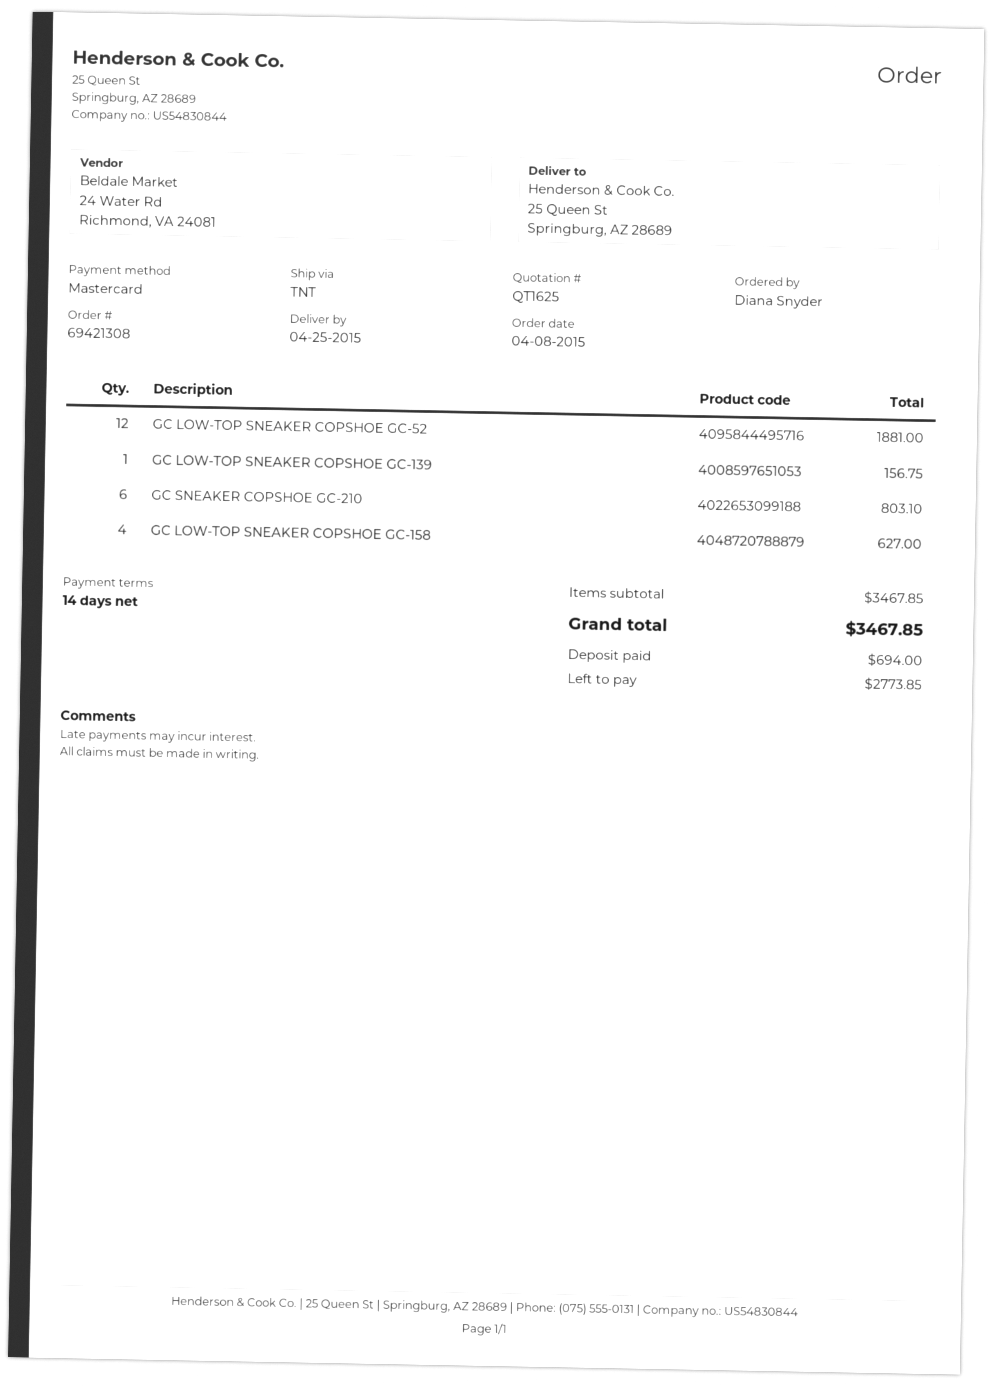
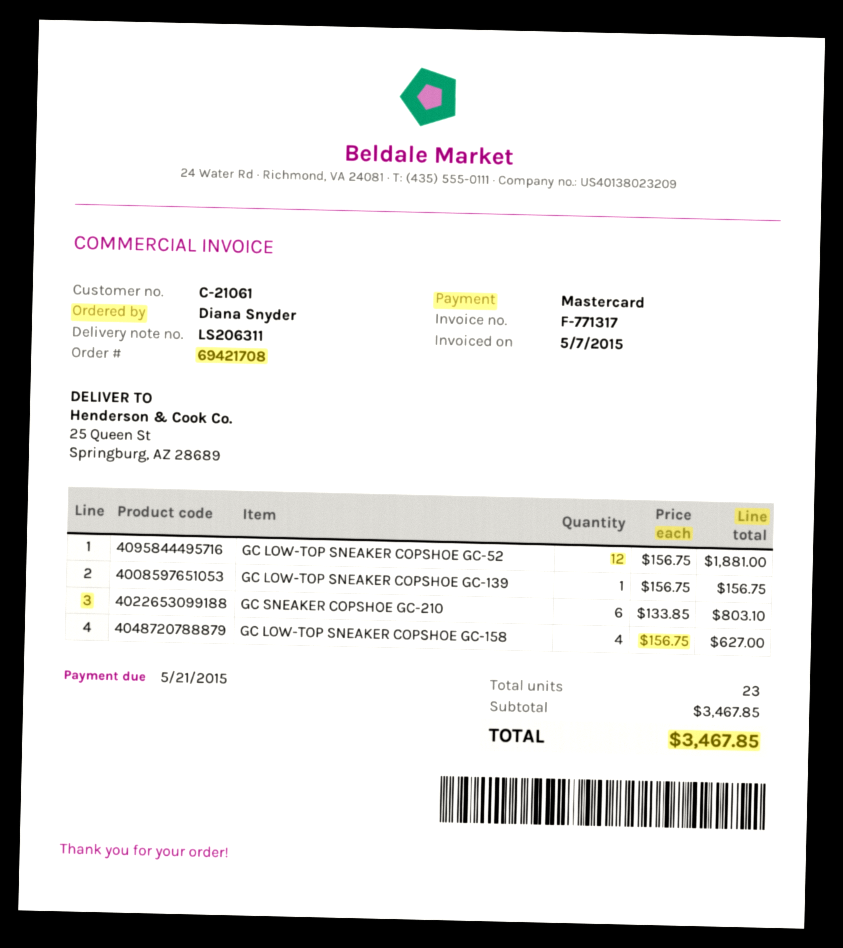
order number: 69421308 -> 69421708

